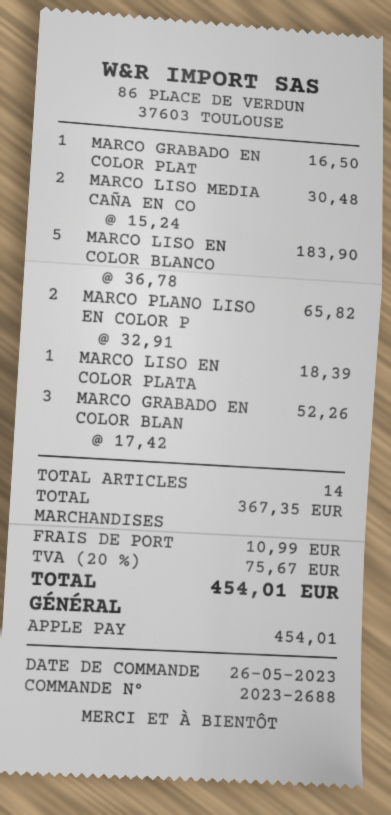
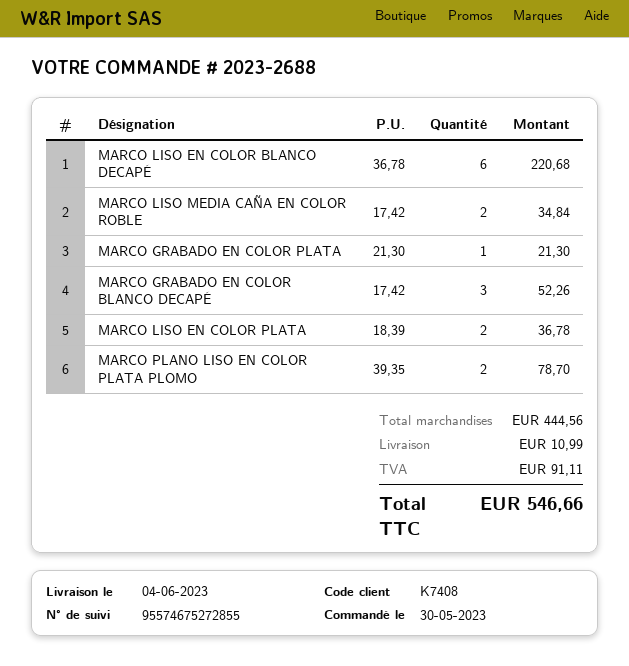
order date: 2023-05-26 -> 2023-05-30
MARCO GRABADO EN COLOR PLAT: 1 x 16.50 = 16.50 -> 1 x 21.30 = 21.30
MARCO LISO MEDIA CAÑA EN CO: 2 x 15.24 = 30.48 -> 2 x 17.42 = 34.84
MARCO LISO EN COLOR BLANCO: 5 x 36.78 = 183.90 -> 6 x 36.78 = 220.68
MARCO PLANO LISO EN COLOR P: 2 x 32.91 = 65.82 -> 2 x 39.35 = 78.70
MARCO LISO EN COLOR PLATA: 1 x 18.39 = 18.39 -> 2 x 18.39 = 36.78
subtotal: 367.35 -> 444.56
tax: 75.67 -> 91.11
total: 454.01 -> 546.66

